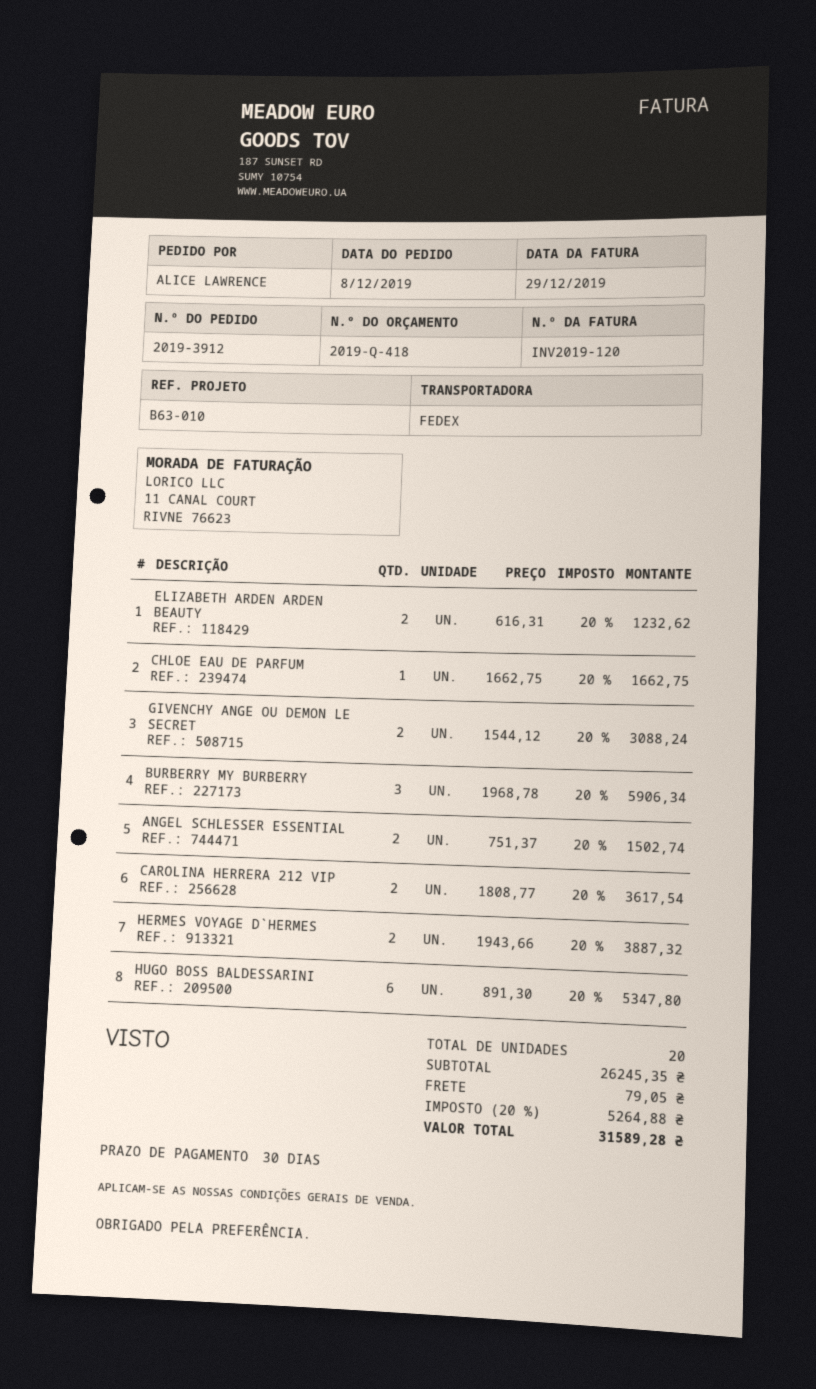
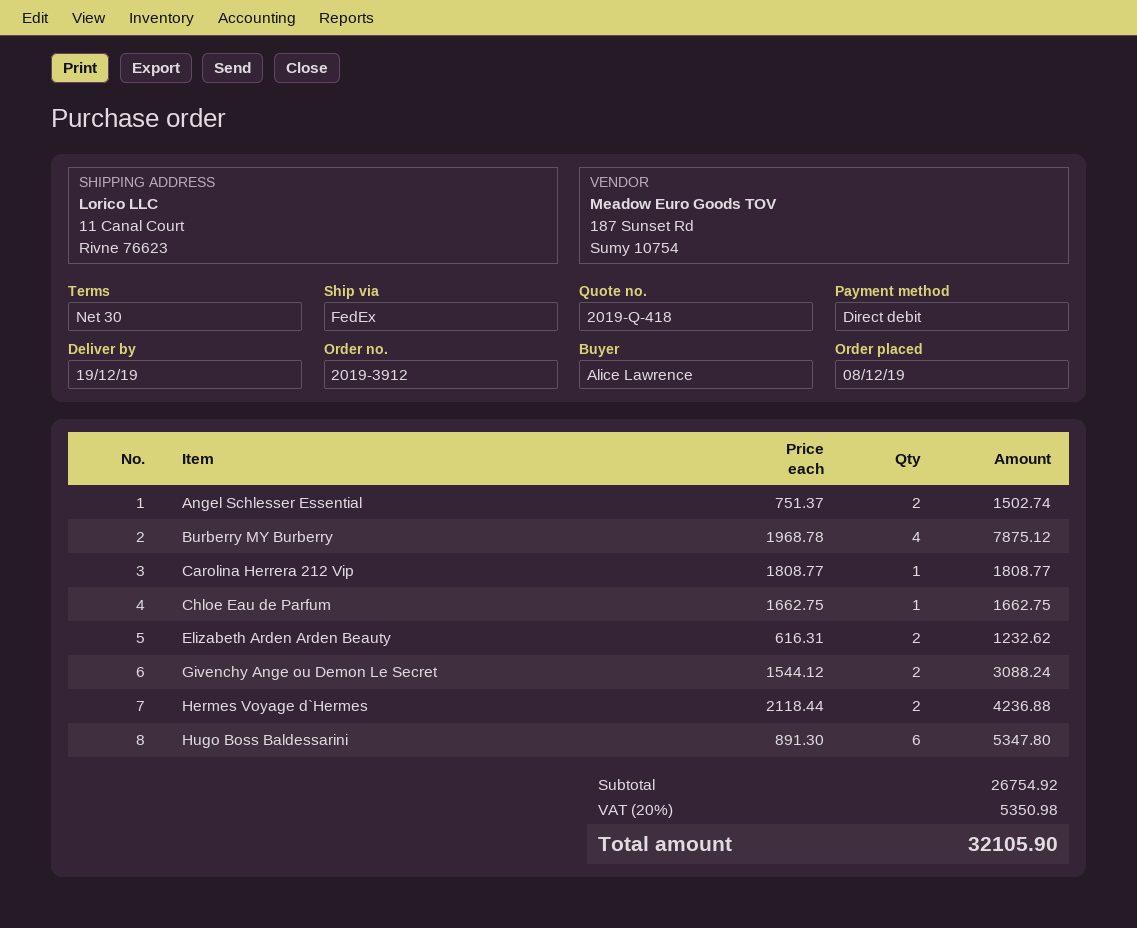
BURBERRY MY BURBERRY: 3 x 1968.78 = 5906.34 -> 4 x 1968.78 = 7875.12
CAROLINA HERRERA 212 VIP: 2 x 1808.77 = 3617.54 -> 1 x 1808.77 = 1808.77
HERMES VOYAGE D`HERMES: 2 x 1943.66 = 3887.32 -> 2 x 2118.44 = 4236.88
subtotal: 26245.35 -> 26754.92
shipping: 79.05 -> none
tax: 20% = 5264.88 -> 20% = 5350.98
total: 31589.28 -> 32105.90

